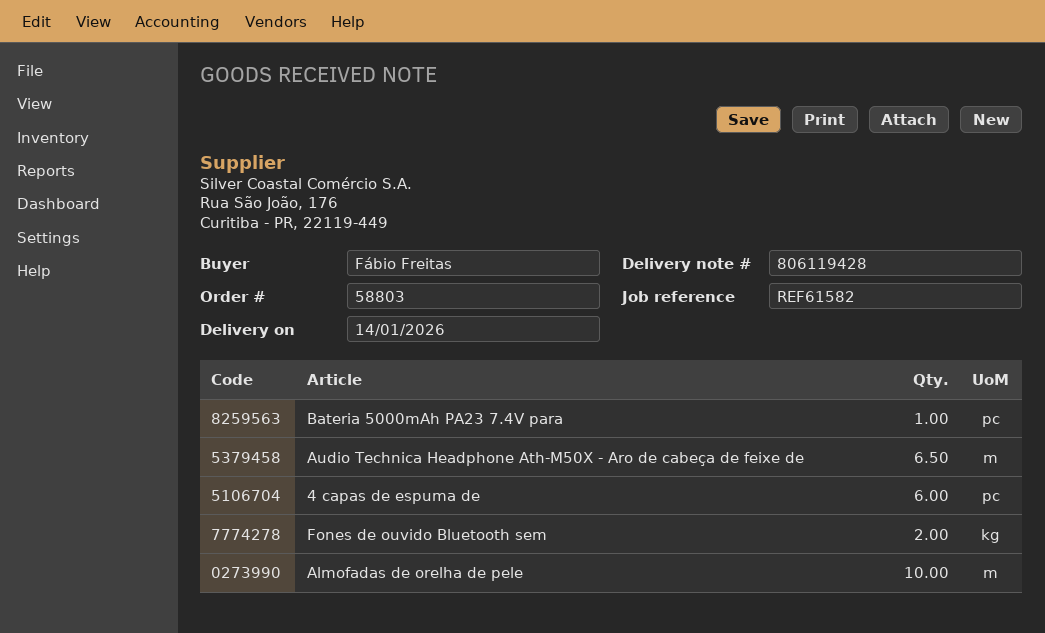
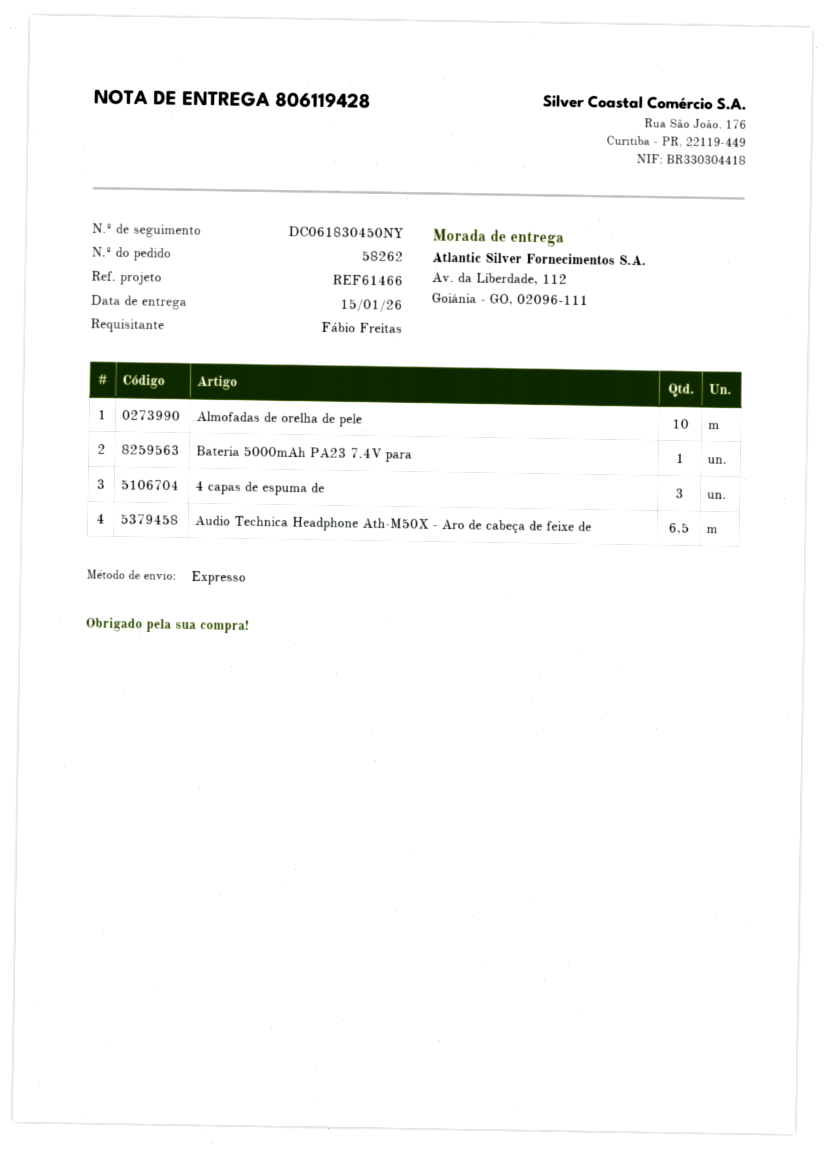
order number: 58803 -> 58262
delivery date: 2026-01-14 -> 2026-01-15
reference: REF61582 -> REF61466
4 capas de espuma de: 6 -> 3
Fones de ouvido Bluetooth sem: 2 -> none

